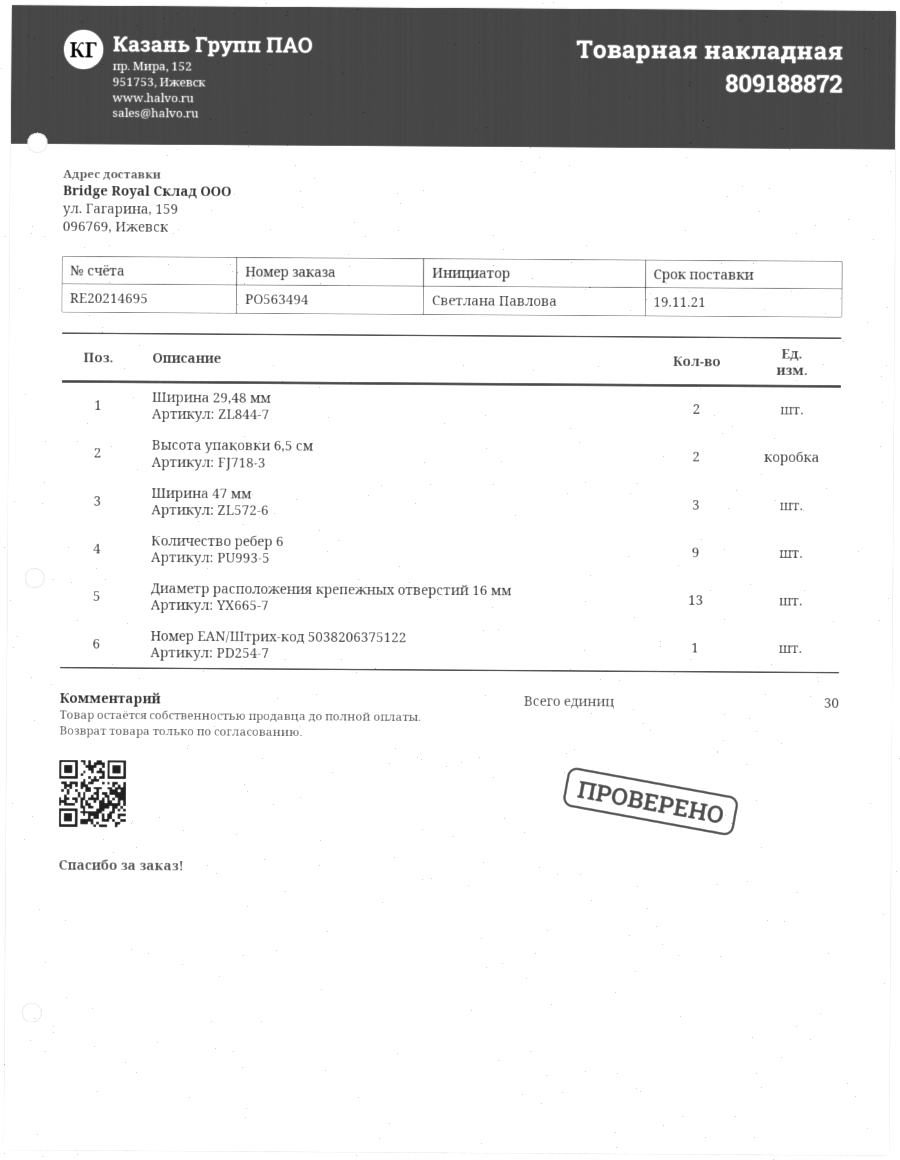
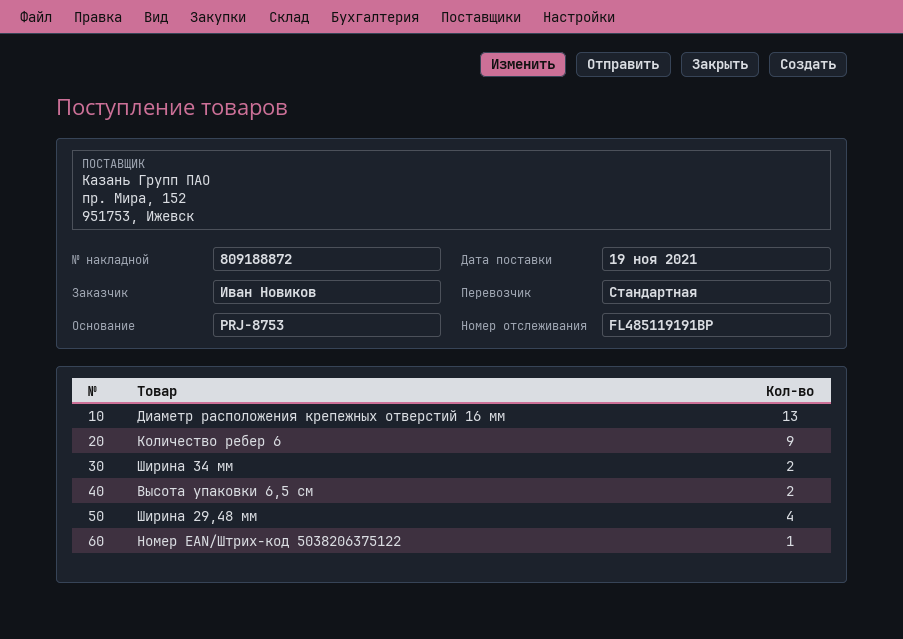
ordered by: Светлана Павлова -> Иван Новиков
Ширина 29,48 мм: 2 -> 4
Ширина 47 мм: 3 -> none
Ширина 34 мм: none -> 2

